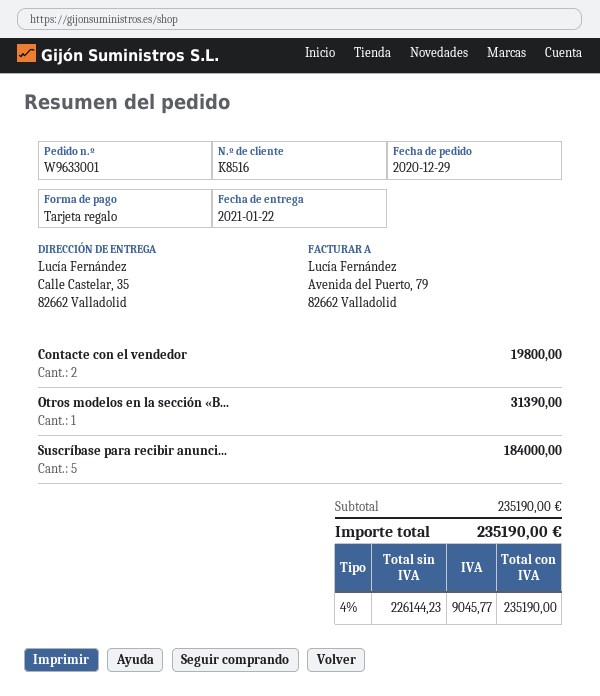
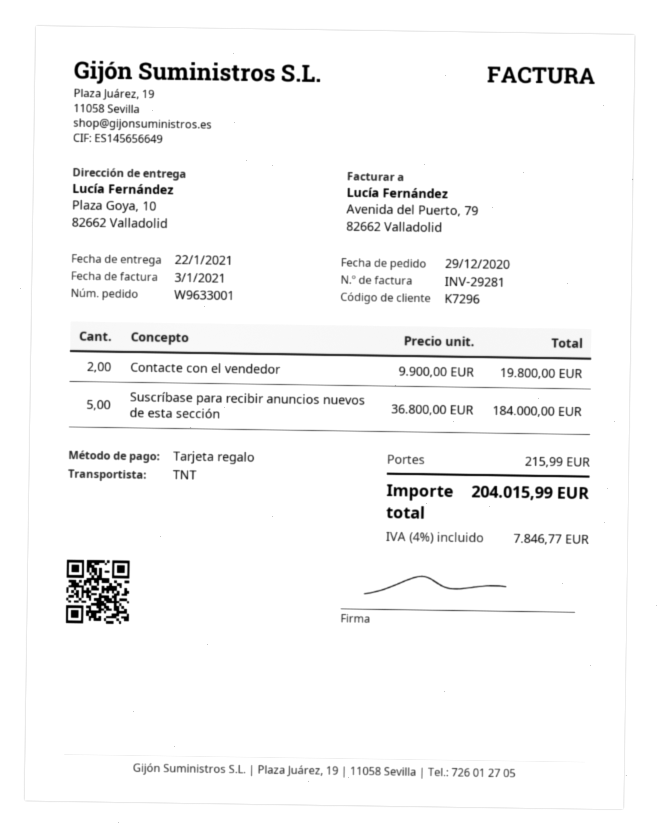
customer number: K8516 -> K7296
ship to: Calle Castelar, 35, 82662 Valladolid -> Plaza Goya, 10, 82662 Valladolid
Otros modelos en la sección «B...: 1 for 31390.00 -> none
shipping: none -> 215.99
tax: 4% = 9045.77 -> 4% = 7846.77
total: 235190.00 -> 204015.99

